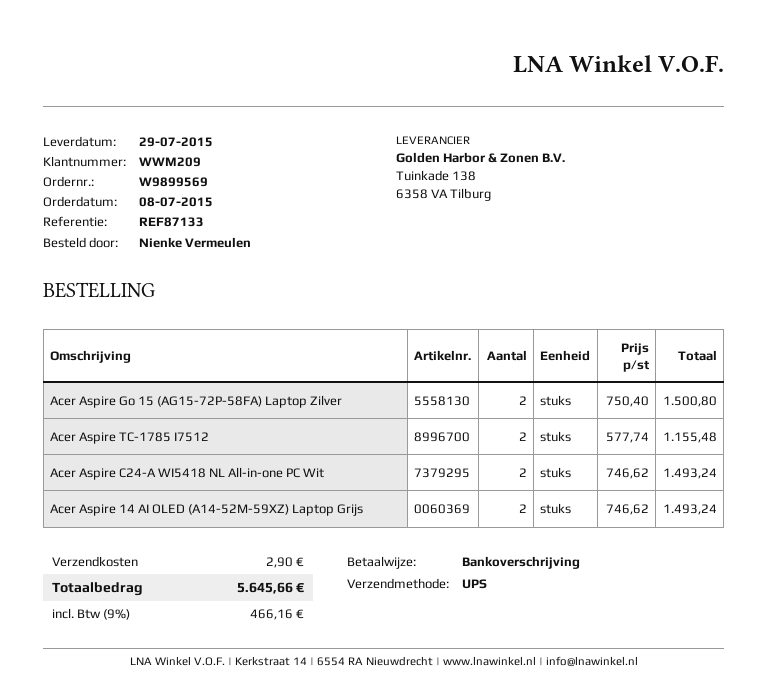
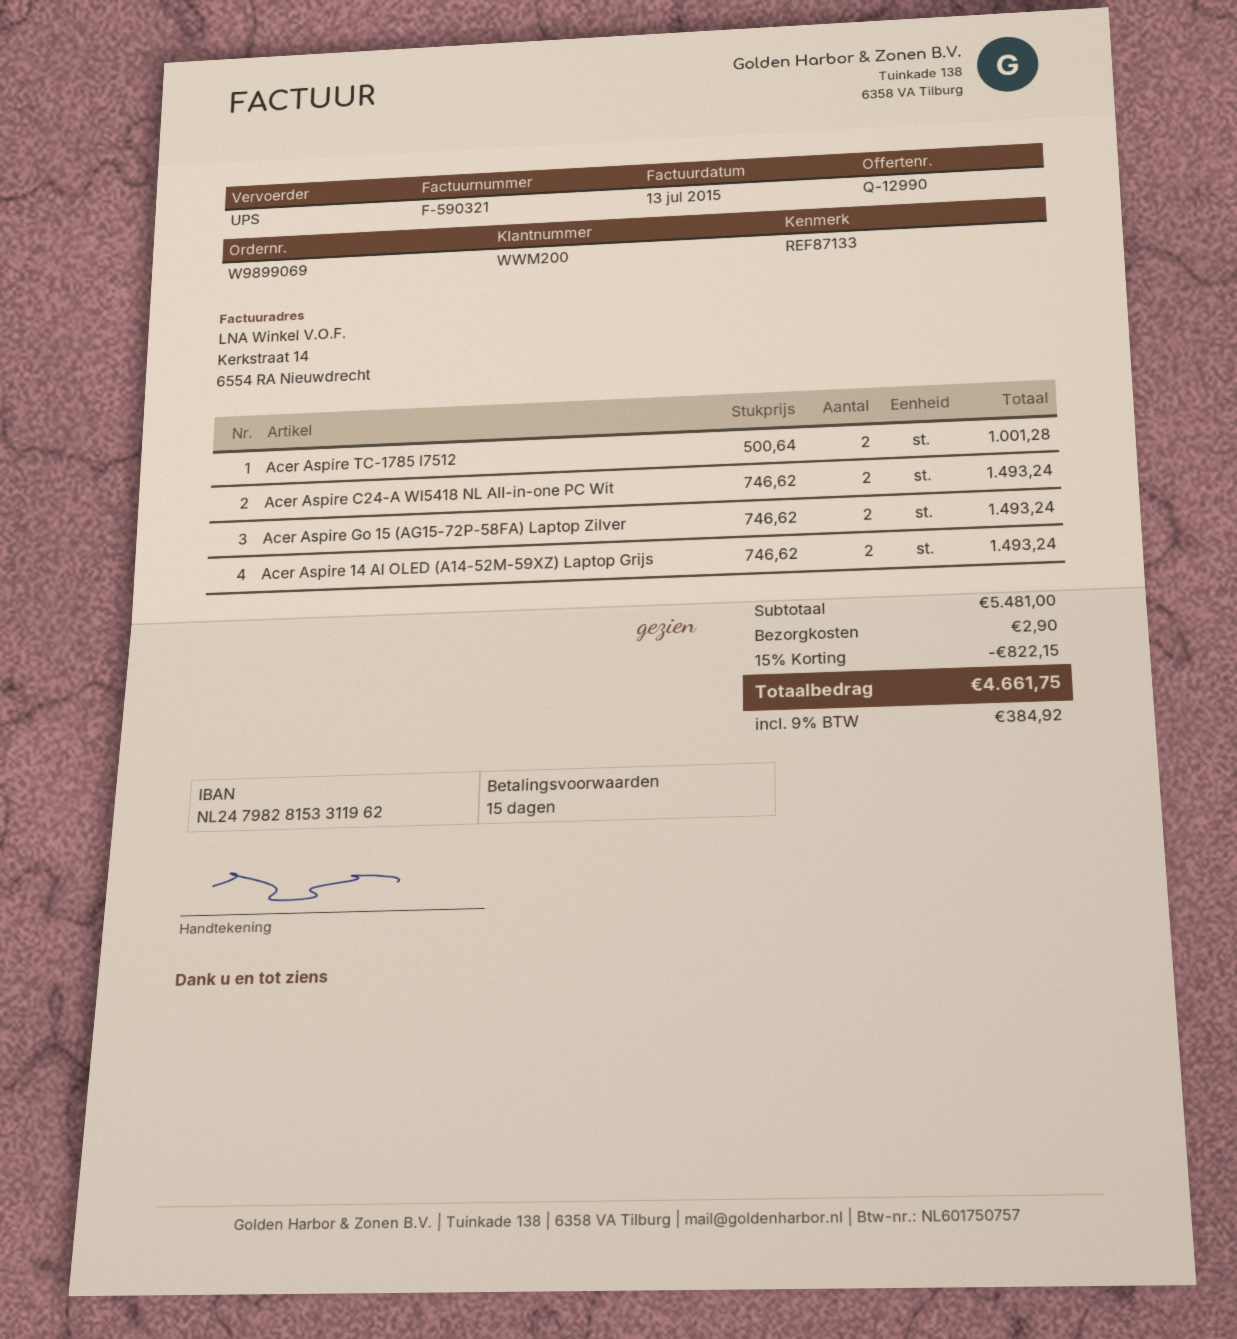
order number: W9899569 -> W9899069
customer number: WWM209 -> WWM200
Acer Aspire Go 15 (AG15-72P-58FA) Laptop Zilver: 2 x 750.40 = 1500.80 -> 2 x 746.62 = 1493.24
Acer Aspire TC-1785 I7512: 2 x 577.74 = 1155.48 -> 2 x 500.64 = 1001.28
discount: none -> 15% = 822.15
tax: 9% = 466.16 -> 9% = 384.92
total: 5645.66 -> 4661.75

